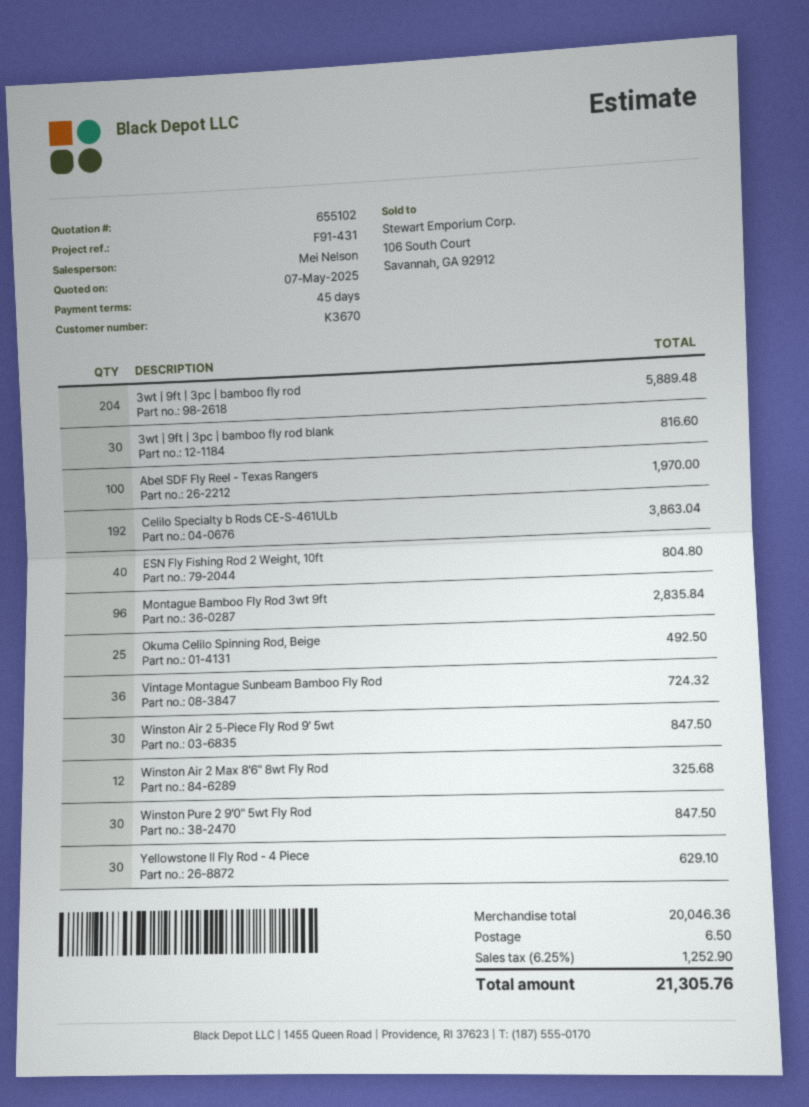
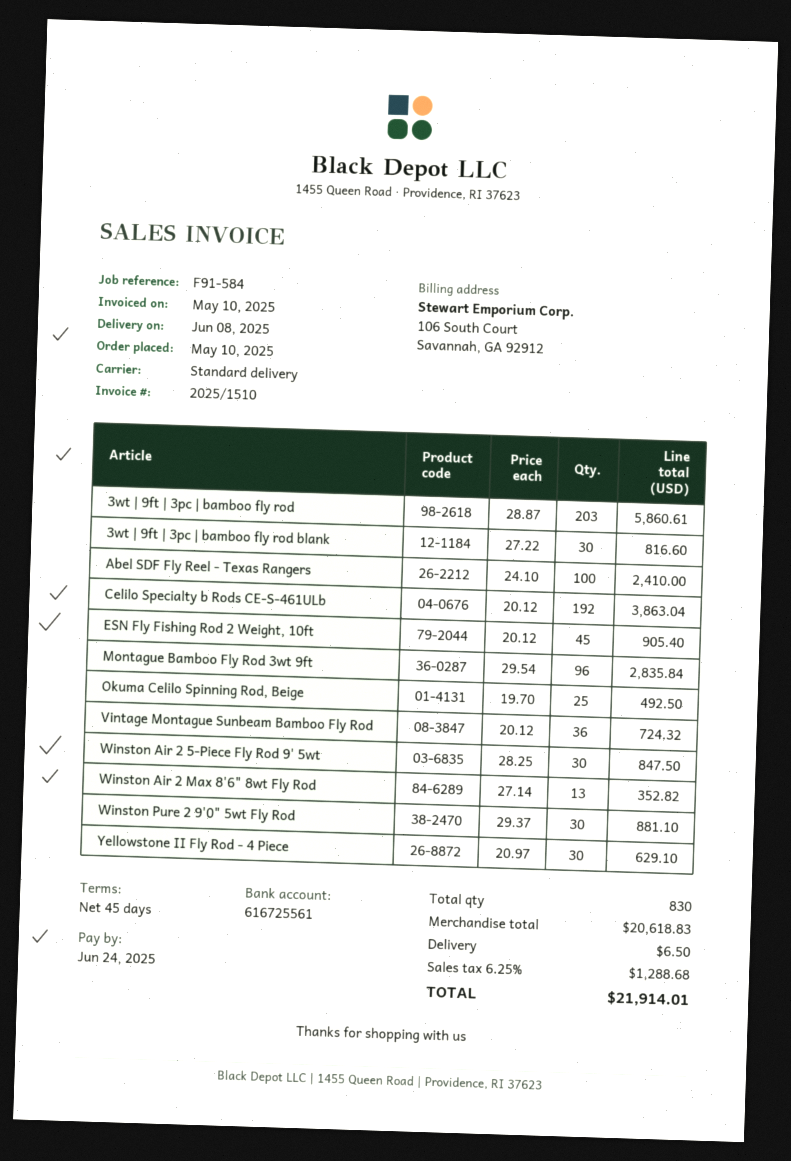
reference: F91-431 -> F91-584
3wt | 9ft | 3pc | bamboo fly rod: 204 for 5889.48 -> 203 for 5860.61
Abel SDF Fly Reel - Texas Rangers: 100 for 1970.00 -> 100 for 2410.00
ESN Fly Fishing Rod 2 Weight, 10ft: 40 for 804.80 -> 45 for 905.40
Winston Air 2 Max 8'6" 8wt Fly Rod: 12 for 325.68 -> 13 for 352.82
Winston Pure 2 9'0" 5wt Fly Rod: 30 for 847.50 -> 30 for 881.10
subtotal: 20046.36 -> 20618.83
tax: 6.25% = 1252.90 -> 6.25% = 1288.68
total: 21305.76 -> 21914.01

